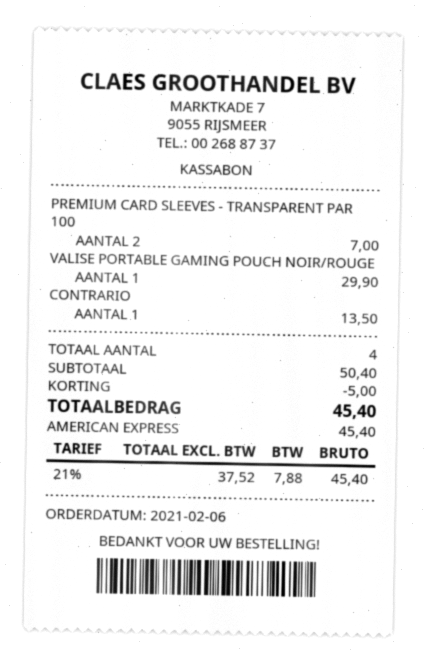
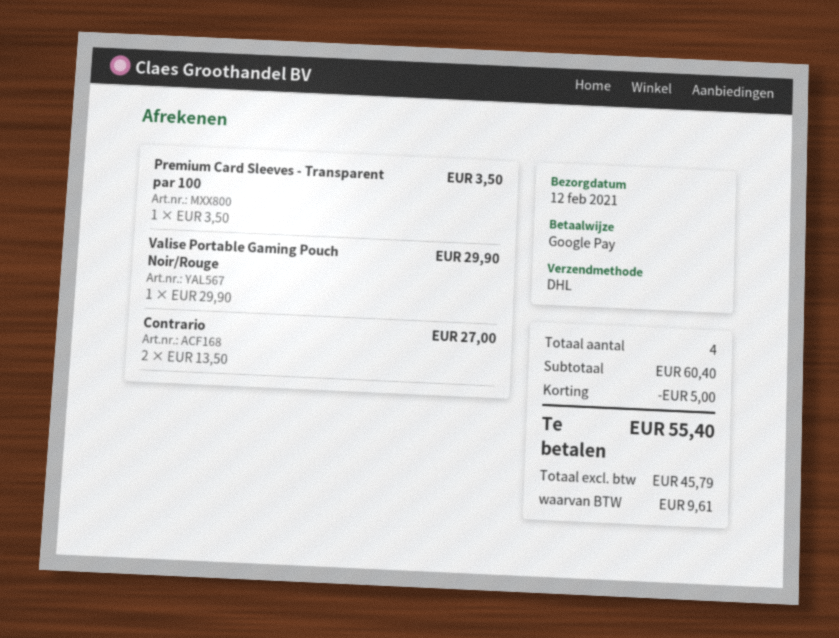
payment method: American Express -> Google Pay
PREMIUM CARD SLEEVES - TRANSPARENT PAR 100: 2 for 7.00 -> 1 for 3.50
CONTRARIO: 1 for 13.50 -> 2 for 27.00
subtotal: 50.40 -> 60.40
net: 37.52 -> 45.79
tax: 7.88 -> 9.61
total: 45.40 -> 55.40

